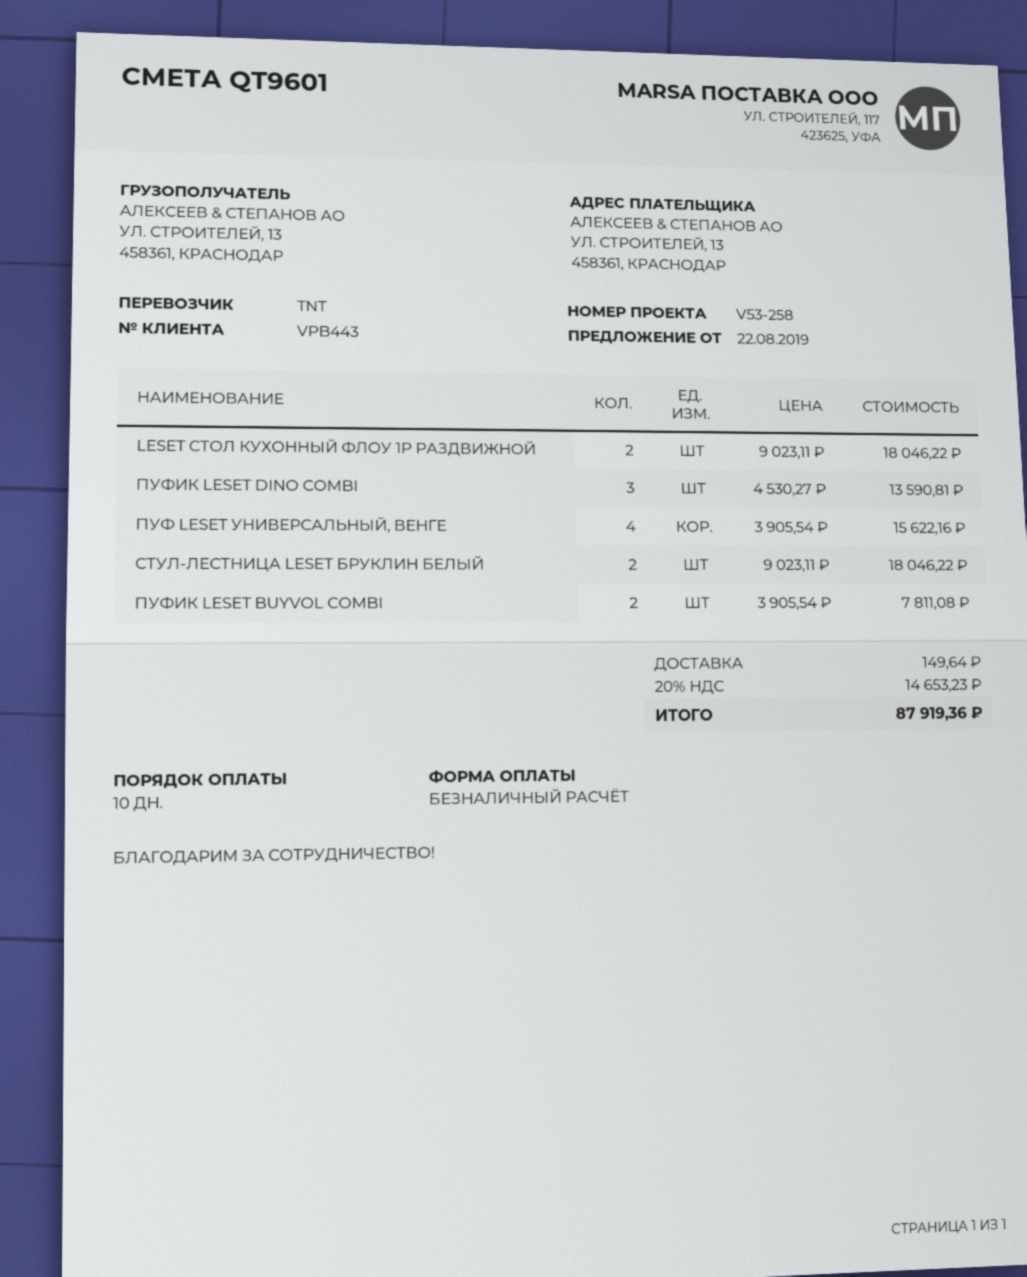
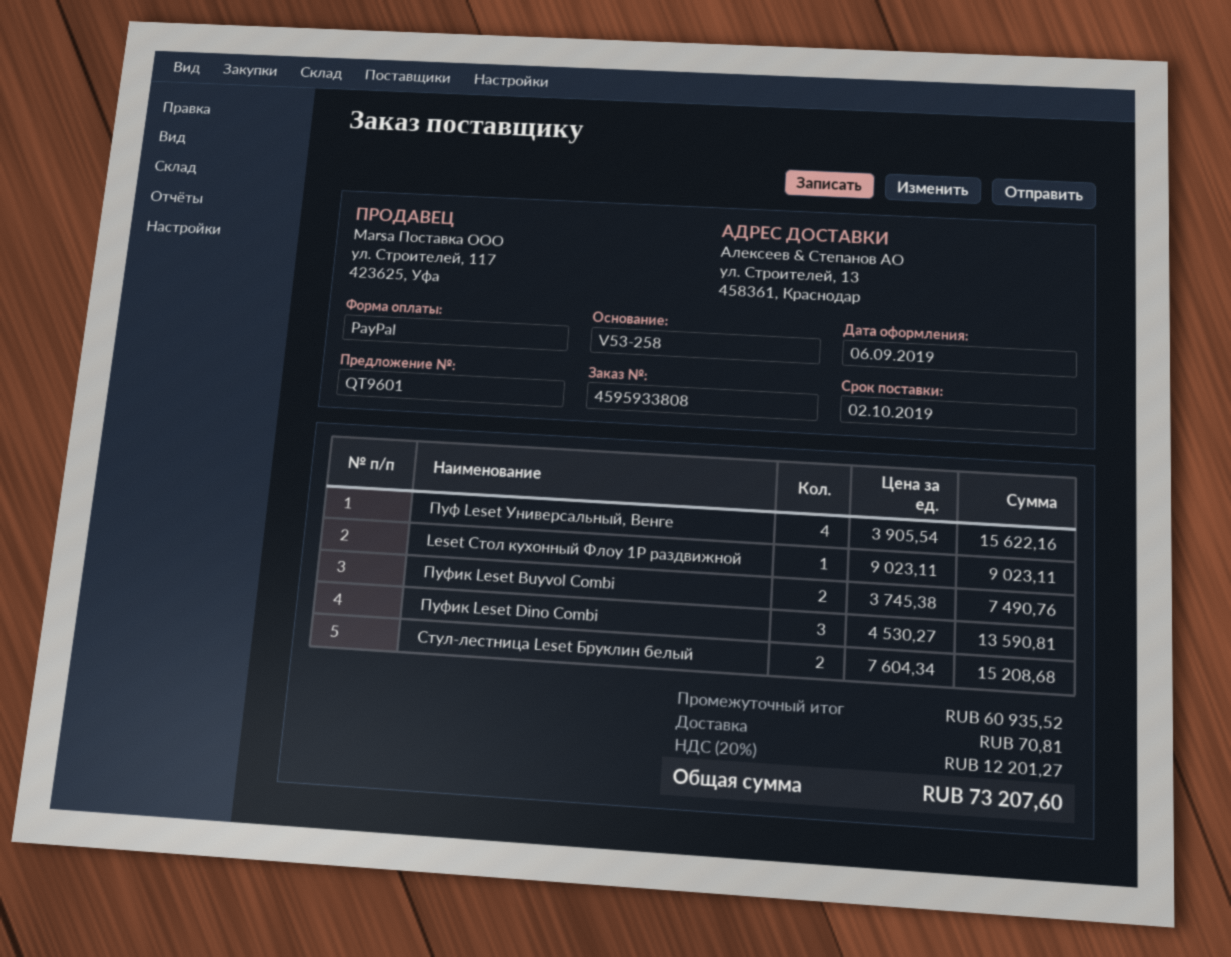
payment method: bank transfer -> PayPal
LESET СТОЛ КУХОННЫЙ ФЛОУ 1Р РАЗДВИЖНОЙ: 2 x 9023.11 = 18046.22 -> 1 x 9023.11 = 9023.11
СТУЛ-ЛЕСТНИЦА LESET БРУКЛИН БЕЛЫЙ: 2 x 9023.11 = 18046.22 -> 2 x 7604.34 = 15208.68
ПУФИК LESET BUYVOL COMBI: 2 x 3905.54 = 7811.08 -> 2 x 3745.38 = 7490.76
shipping: 149.64 -> 70.81
tax: 20% = 14653.23 -> 20% = 12201.27
total: 87919.36 -> 73207.60

